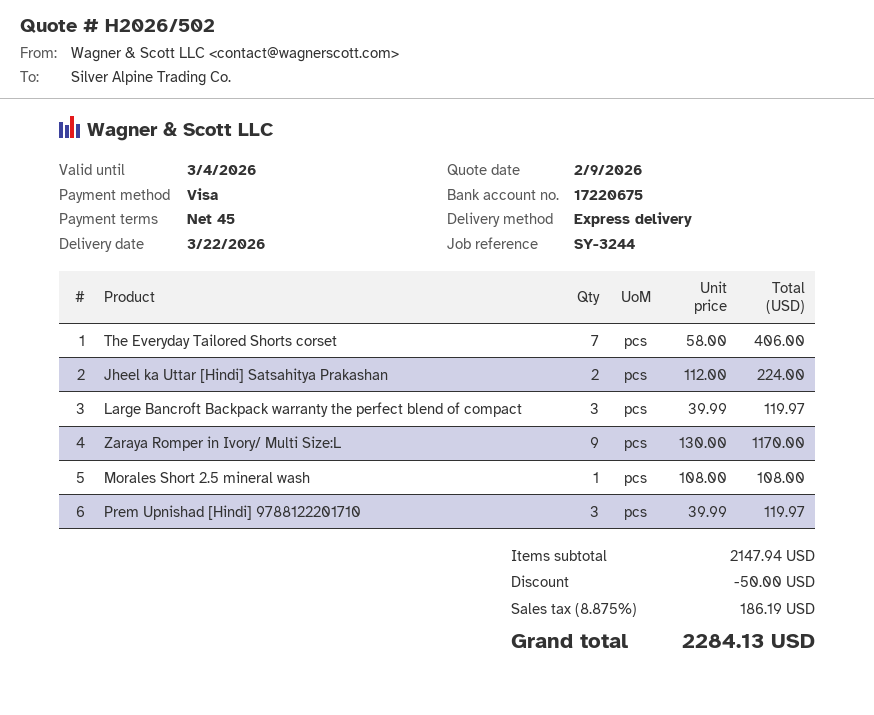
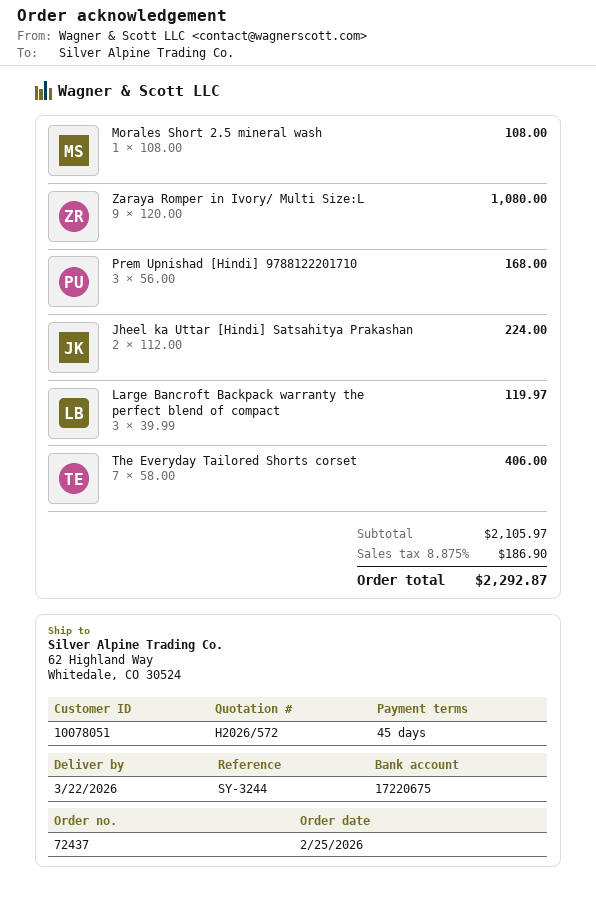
quote number: H2026/502 -> H2026/572
Zaraya Romper in Ivory/ Multi Size:L: 9 x 130.00 = 1170.00 -> 9 x 120.00 = 1080.00
Prem Upnishad [Hindi] 9788122201710: 3 x 39.99 = 119.97 -> 3 x 56.00 = 168.00
subtotal: 2147.94 -> 2105.97
discount: 50.00 -> none
tax: 8.875% = 186.19 -> 8.875% = 186.90
total: 2284.13 -> 2292.87

